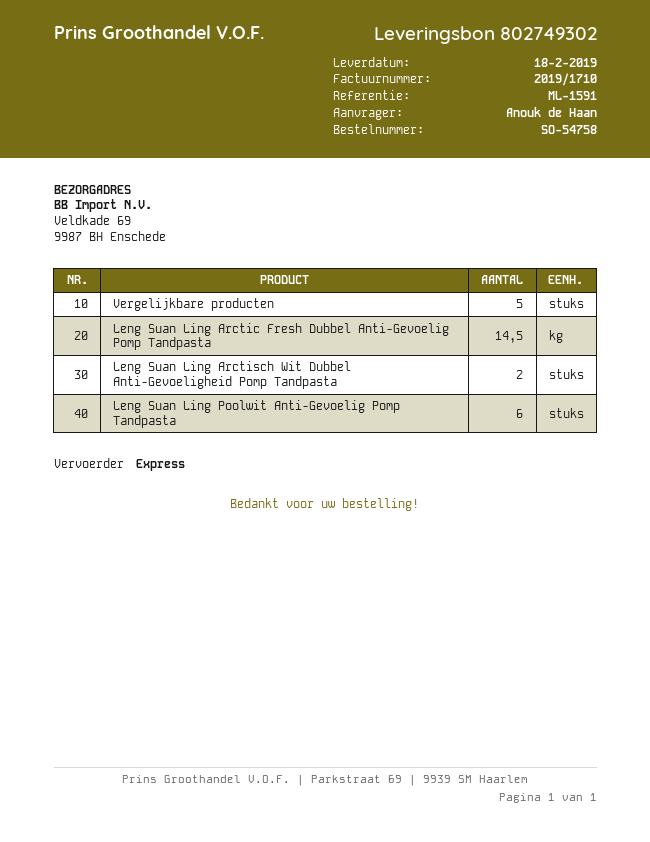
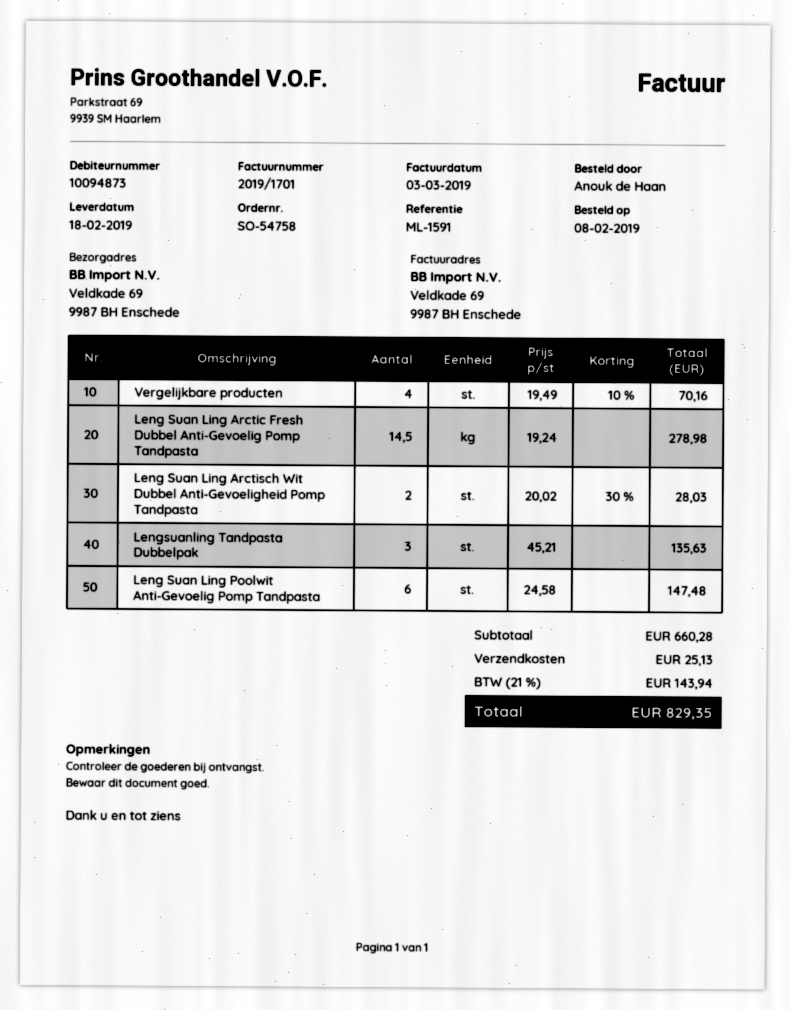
invoice number: 2019/1710 -> 2019/1701
Vergelijkbare producten: 5 -> 4
Lengsuanling Tandpasta Dubbelpak: none -> 3

